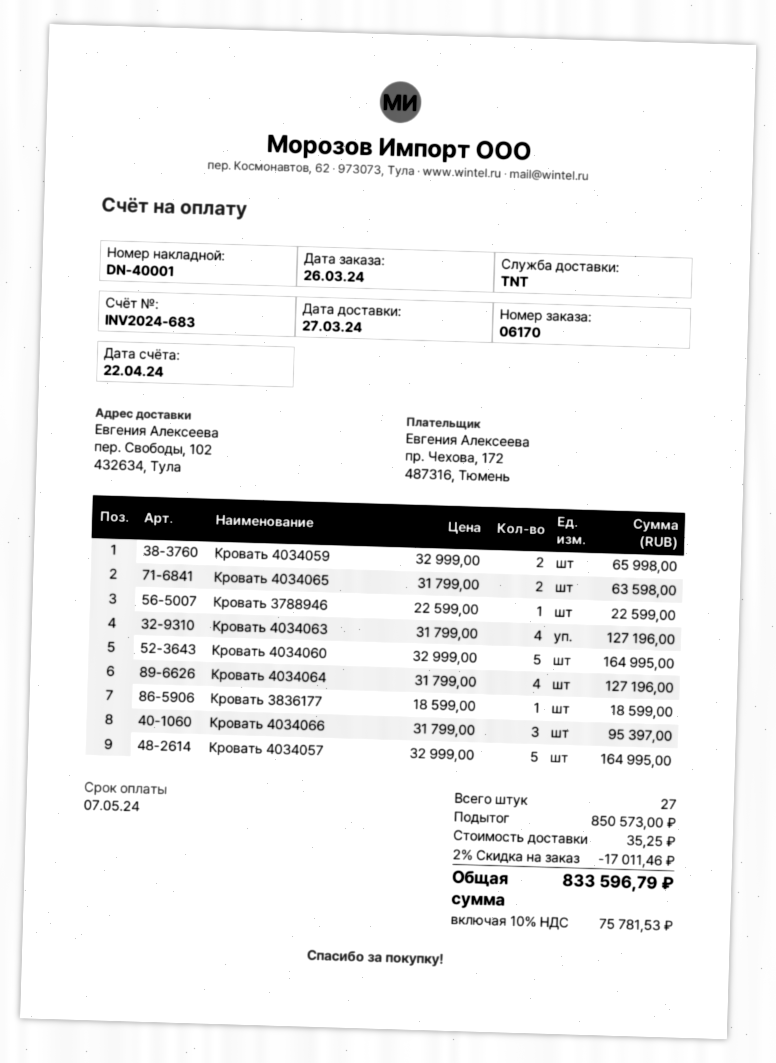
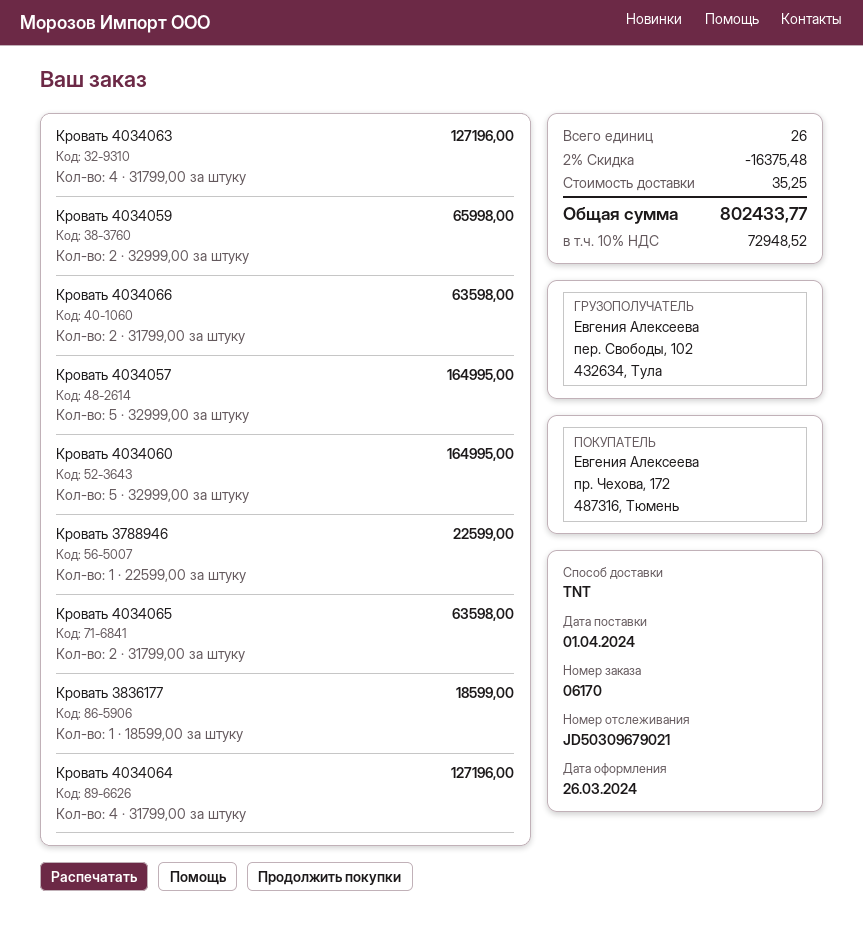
delivery date: 2024-03-27 -> 2024-04-01
Кровать 4034066: 3 x 31799.00 = 95397.00 -> 2 x 31799.00 = 63598.00
total quantity: 27 -> 26
discount: 2% = 17011.46 -> 2% = 16375.48
tax: 10% = 75781.53 -> 10% = 72948.52
total: 833596.79 -> 802433.77

